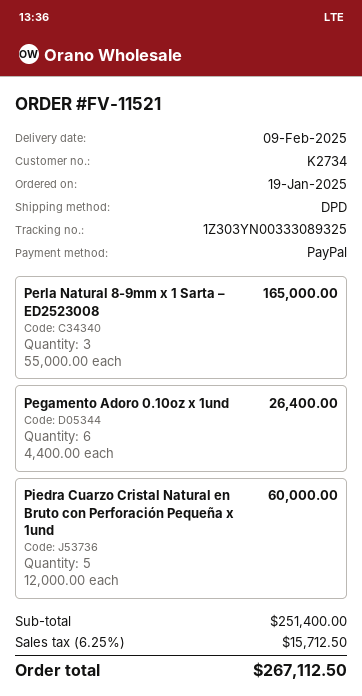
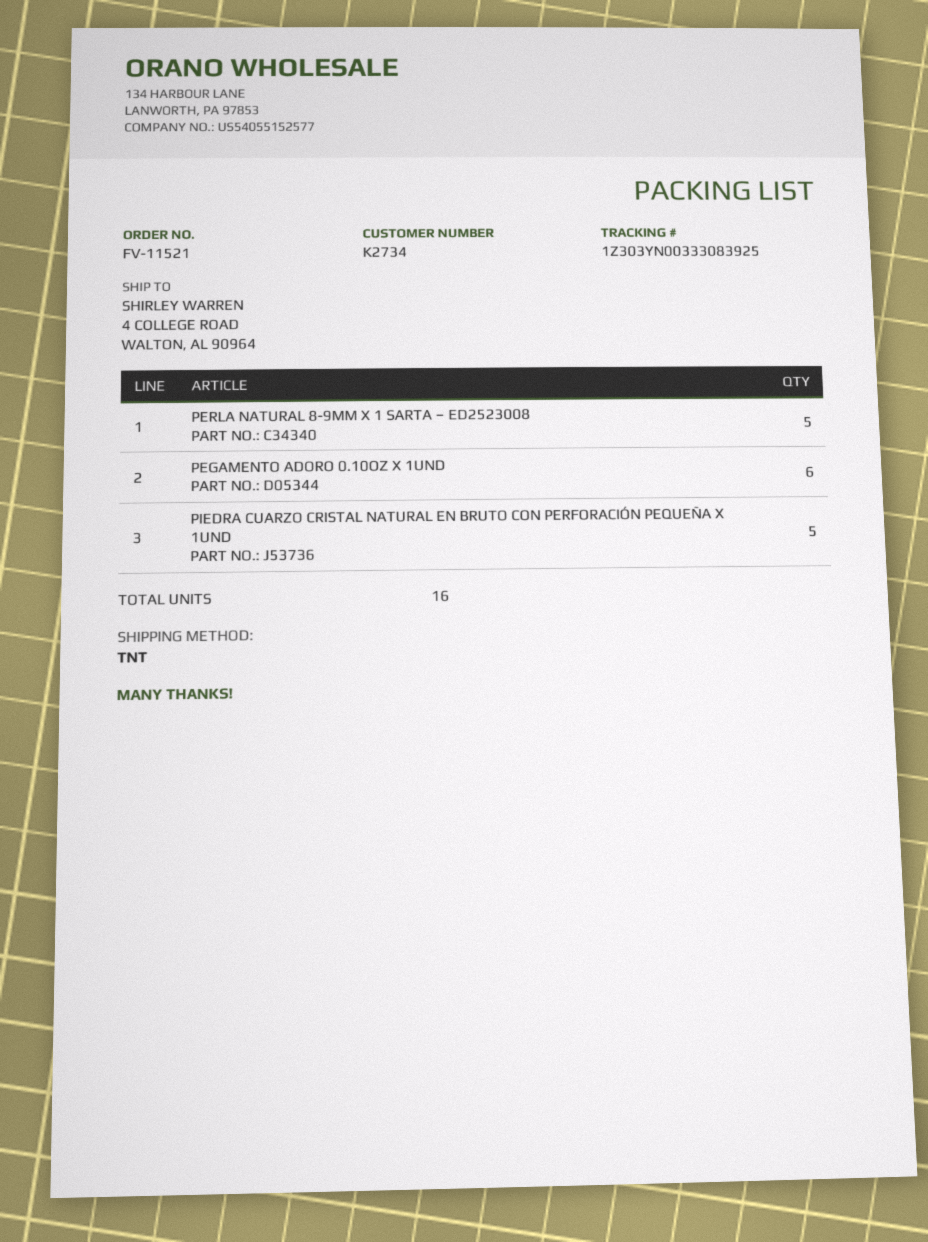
shipping method: DPD -> TNT
tracking number: 1Z303YN00333089325 -> 1Z303YN00333083925
Perla Natural 8-9mm x 1 Sarta – ED2523008: 3 -> 5

